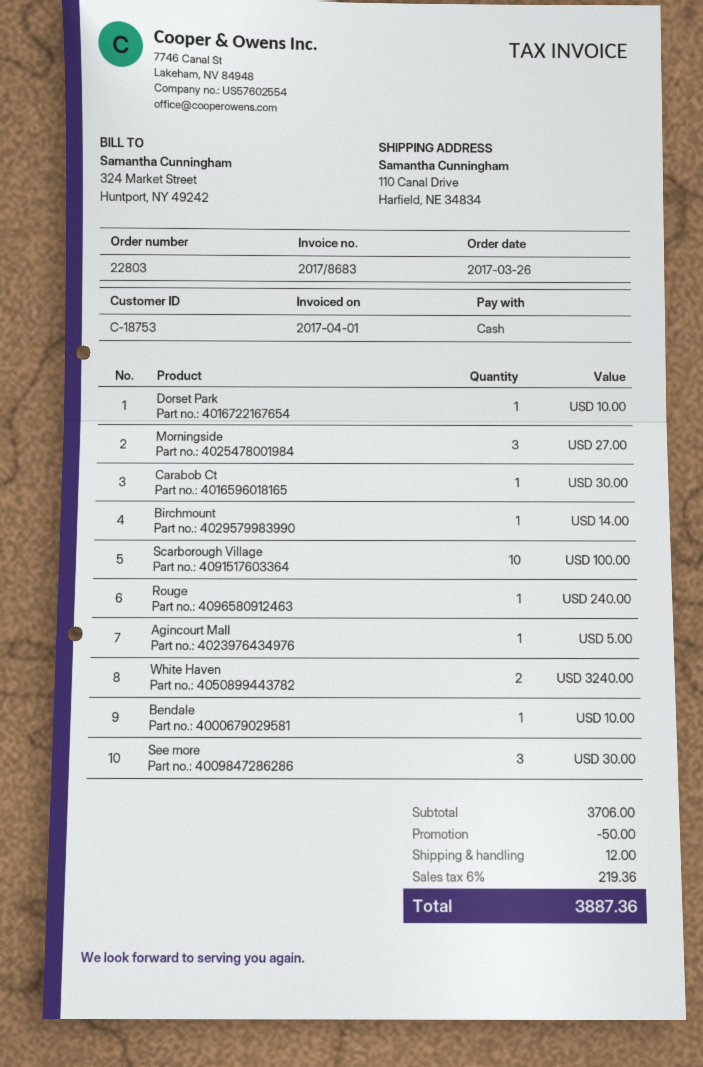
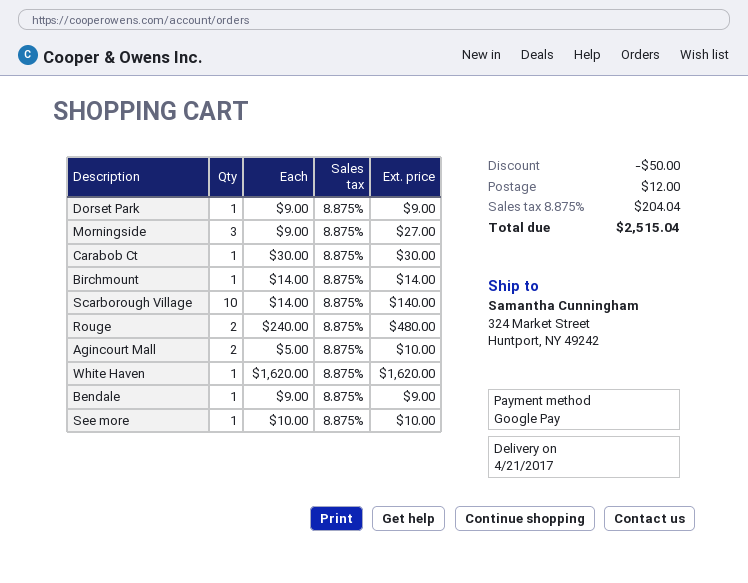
payment method: cash -> Google Pay
ship to: 110 Canal Drive, Harfield, NE 34834 -> 324 Market Street, Huntport, NY 49242
Dorset Park: 1 for 10.00 -> 1 for 9.00
Scarborough Village: 10 for 100.00 -> 10 for 140.00
Rouge: 1 for 240.00 -> 2 for 480.00
Agincourt Mall: 1 for 5.00 -> 2 for 10.00
White Haven: 2 for 3240.00 -> 1 for 1620.00
Bendale: 1 for 10.00 -> 1 for 9.00
See more: 3 for 30.00 -> 1 for 10.00
tax: 6% = 219.36 -> 8.875% = 204.04
total: 3887.36 -> 2515.04

